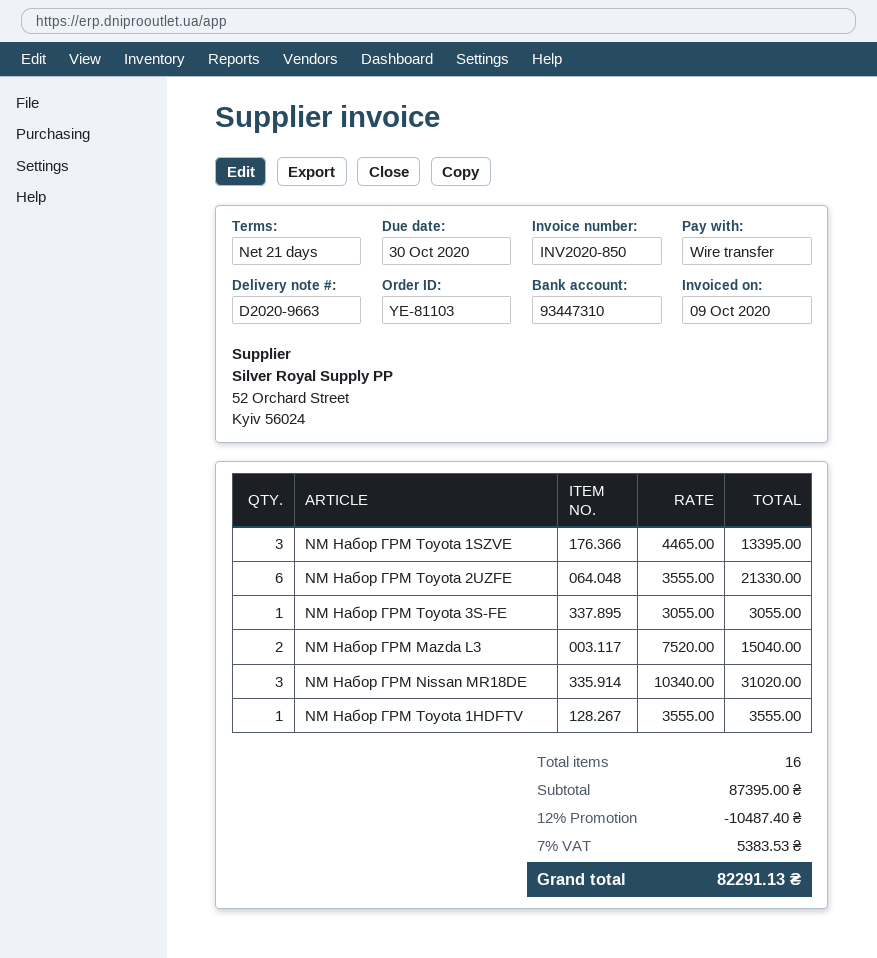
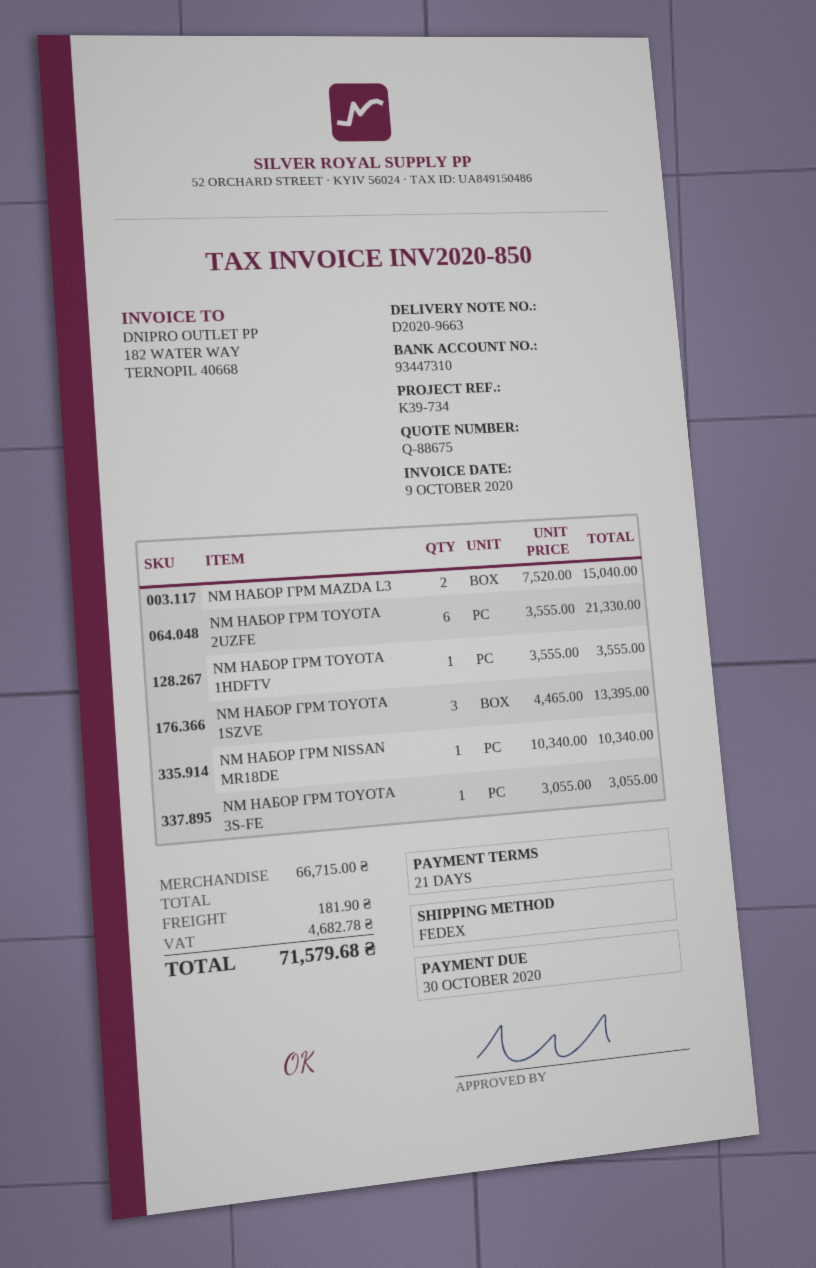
NM Набор ГРМ Nissan MR18DE: 3 x 10340.00 = 31020.00 -> 1 x 10340.00 = 10340.00
subtotal: 87395.00 -> 66715.00
discount: 12% = 10487.40 -> none
shipping: none -> 181.90
tax: 5383.53 -> 4682.78
total: 82291.13 -> 71579.68

